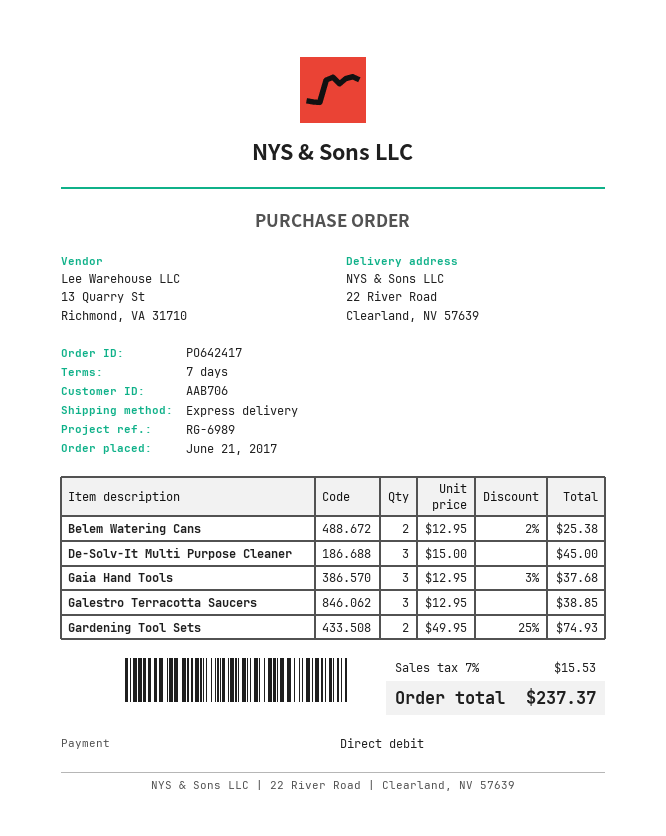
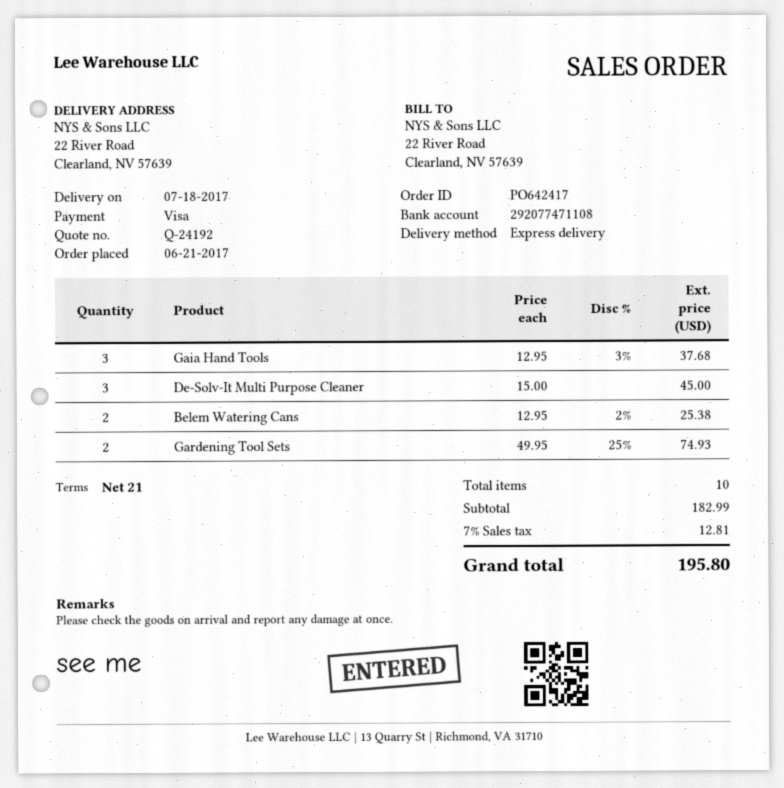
payment terms: 7 days -> 21 days
payment method: direct debit -> Visa
Galestro Terracotta Saucers: 3 x 12.95 = 38.85 -> none
tax: 7% = 15.53 -> 7% = 12.81
total: 237.37 -> 195.80

